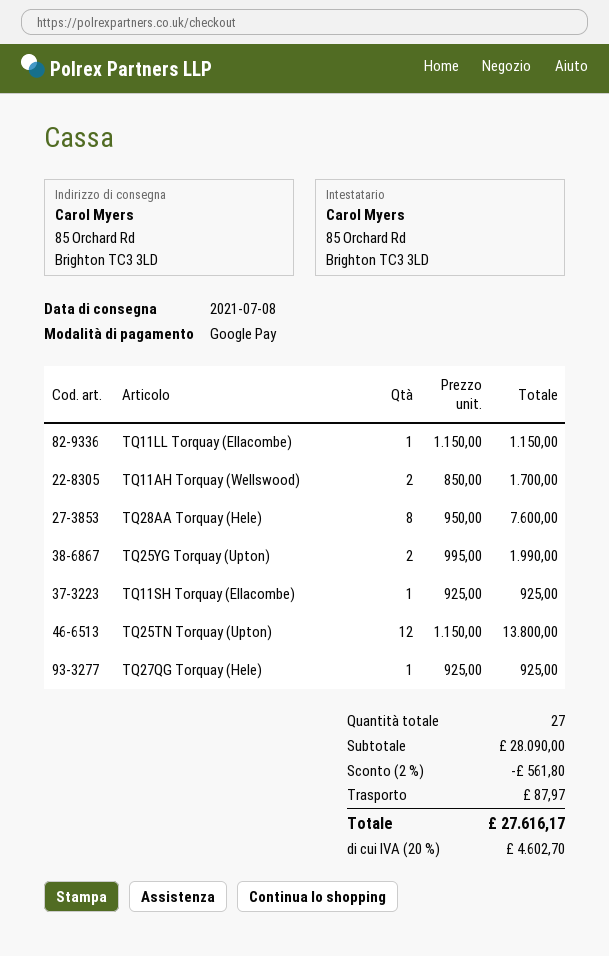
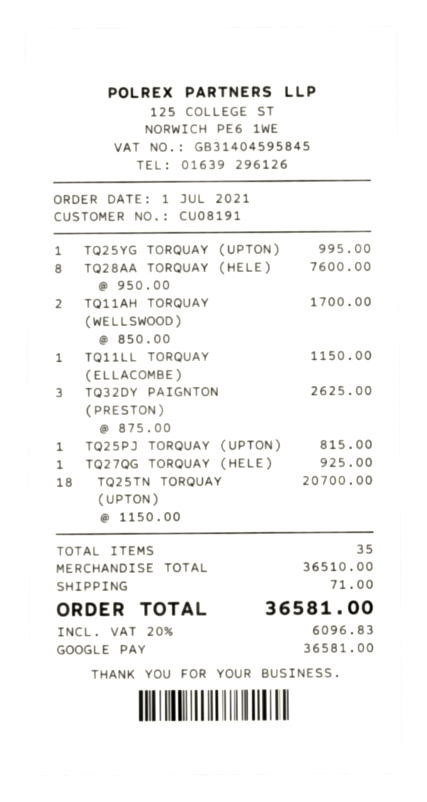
TQ25YG Torquay (Upton): 2 x 995.00 = 1990.00 -> 1 x 995.00 = 995.00
TQ11SH Torquay (Ellacombe): 1 x 925.00 = 925.00 -> none
TQ25TN Torquay (Upton): 12 x 1150.00 = 13800.00 -> 18 x 1150.00 = 20700.00
TQ32DY PAIGNTON (PRESTON): none -> 3 x 875.00 = 2625.00
TQ25PJ TORQUAY (UPTON): none -> 1 x 815.00 = 815.00
total quantity: 27 -> 35
subtotal: 28090.00 -> 36510.00
discount: 2% = 561.80 -> none
shipping: 87.97 -> 71.00
tax: 20% = 4602.70 -> 20% = 6096.83
total: 27616.17 -> 36581.00

